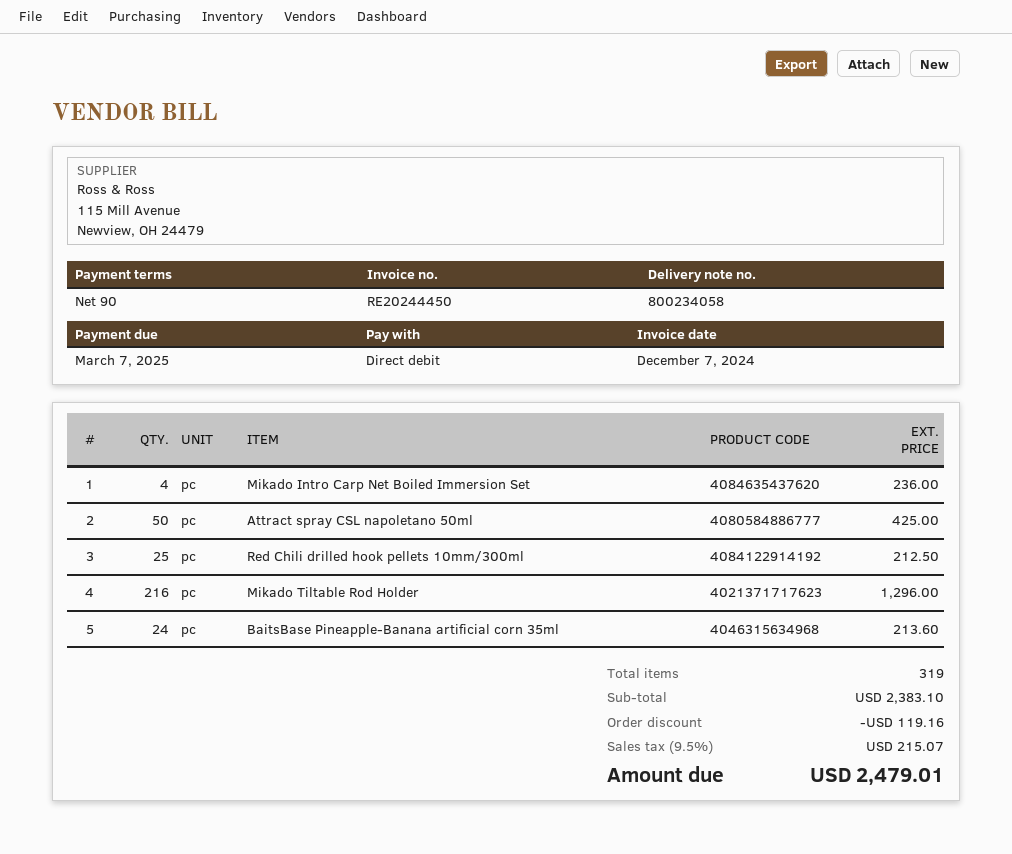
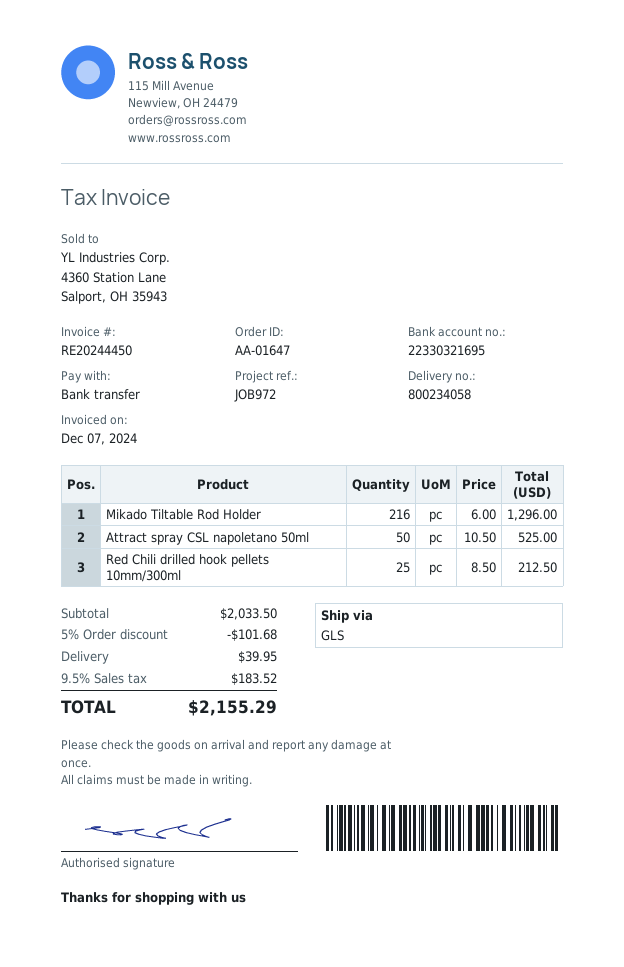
payment method: direct debit -> bank transfer
Mikado Intro Carp Net Boiled Immersion Set: 4 for 236.00 -> none
Attract spray CSL napoletano 50ml: 50 for 425.00 -> 50 for 525.00
BaitsBase Pineapple-Banana artificial corn 35ml: 24 for 213.60 -> none
subtotal: 2383.10 -> 2033.50
discount: 119.16 -> 101.68
shipping: none -> 39.95
tax: 9.5% = 215.07 -> 9.5% = 183.52
total: 2479.01 -> 2155.29

